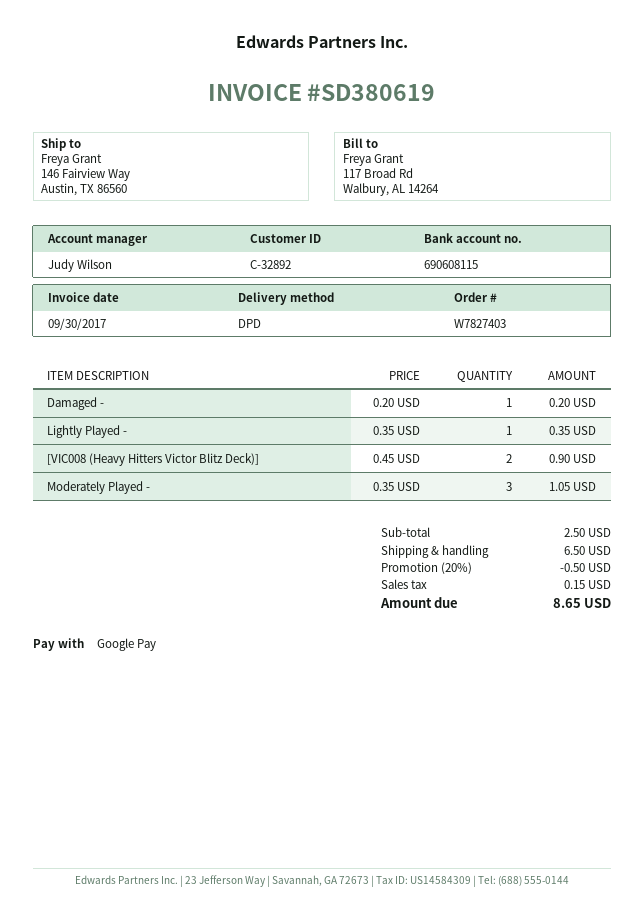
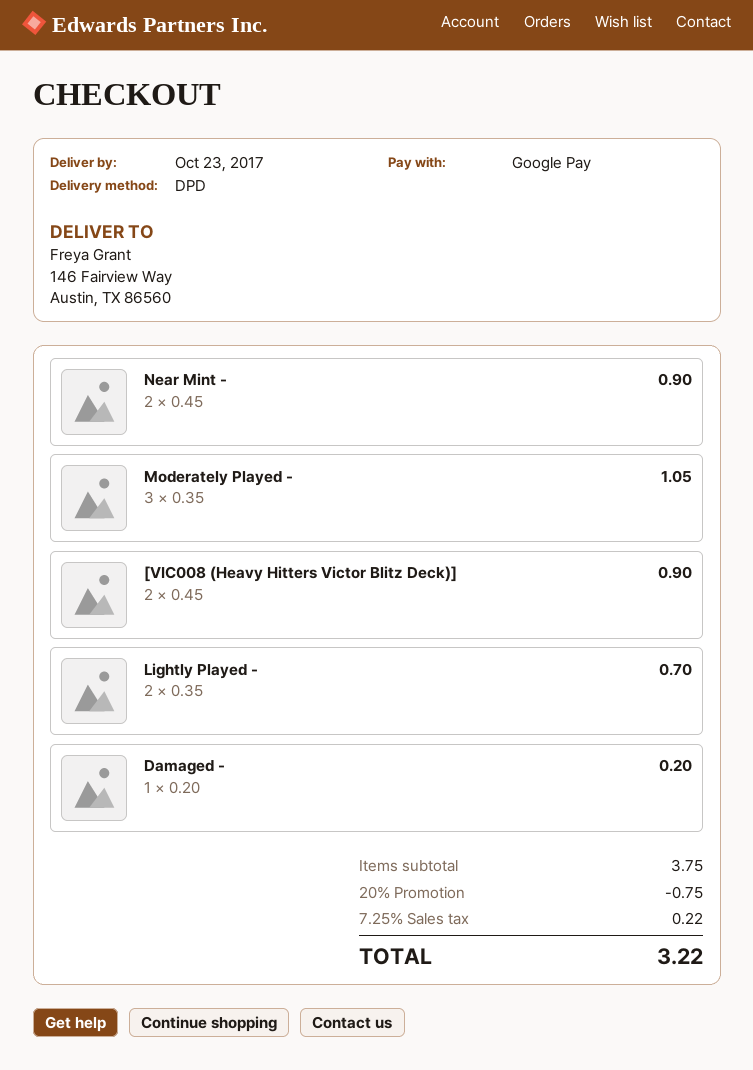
Lightly Played -: 1 x 0.35 = 0.35 -> 2 x 0.35 = 0.70
Near Mint -: none -> 2 x 0.45 = 0.90
subtotal: 2.50 -> 3.75
discount: 20% = 0.50 -> 20% = 0.75
shipping: 6.50 -> none
tax: 0.15 -> 0.22
total: 8.65 -> 3.22

